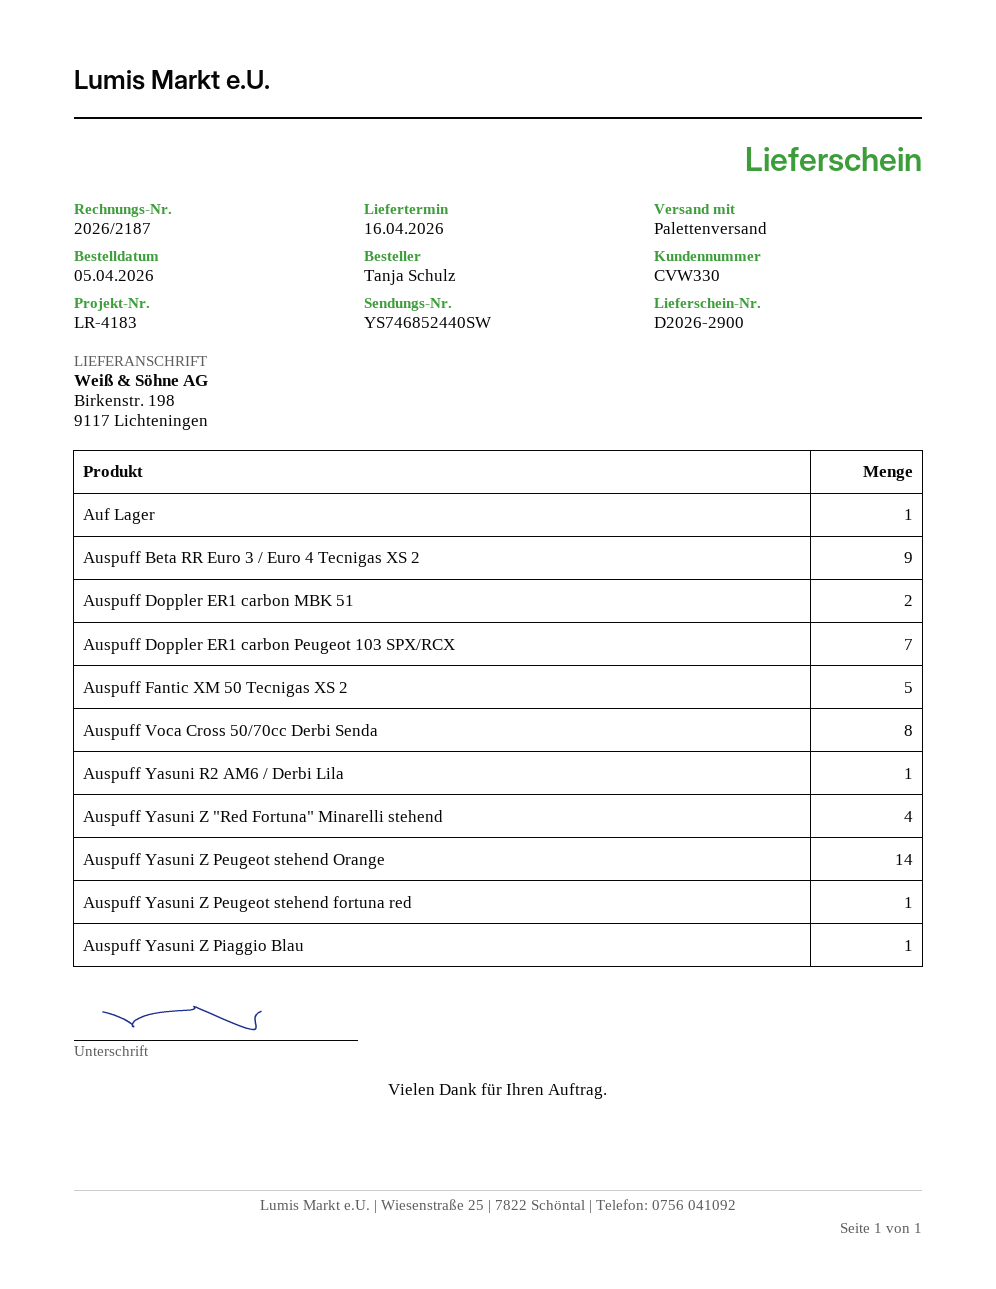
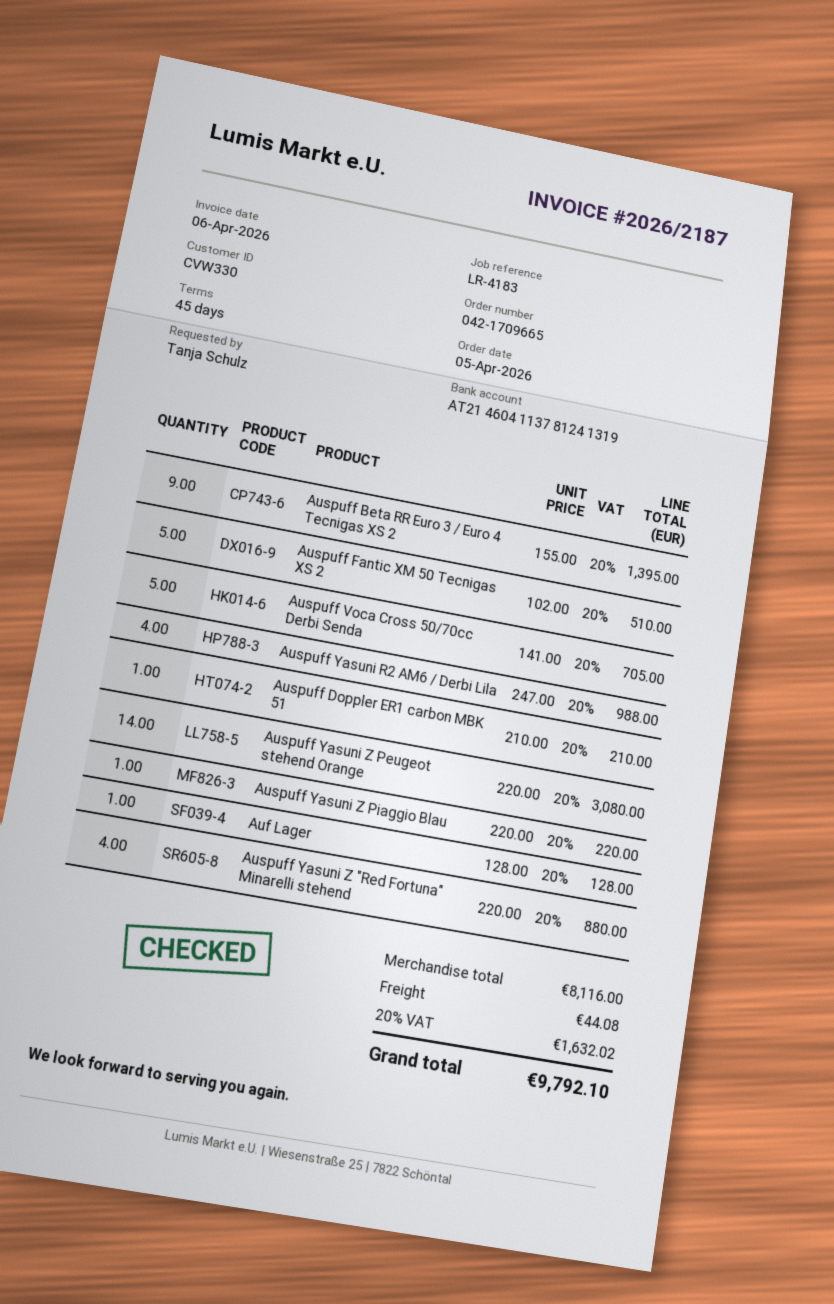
Auspuff Doppler ER1 carbon MBK 51: 2 -> 1
Auspuff Doppler ER1 carbon Peugeot 103 SPX/RCX: 7 -> none
Auspuff Voca Cross 50/70cc Derbi Senda: 8 -> 5
Auspuff Yasuni R2 AM6 / Derbi Lila: 1 -> 4
Auspuff Yasuni Z Peugeot stehend fortuna red: 1 -> none

